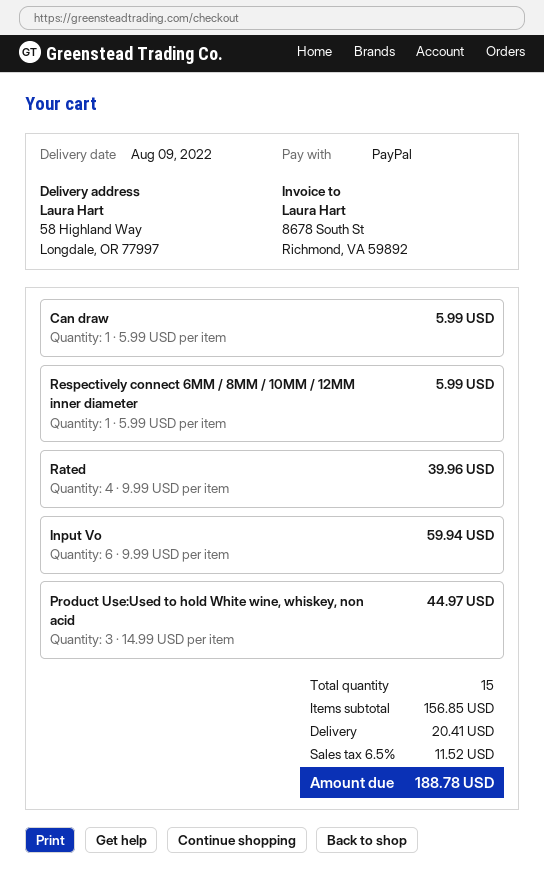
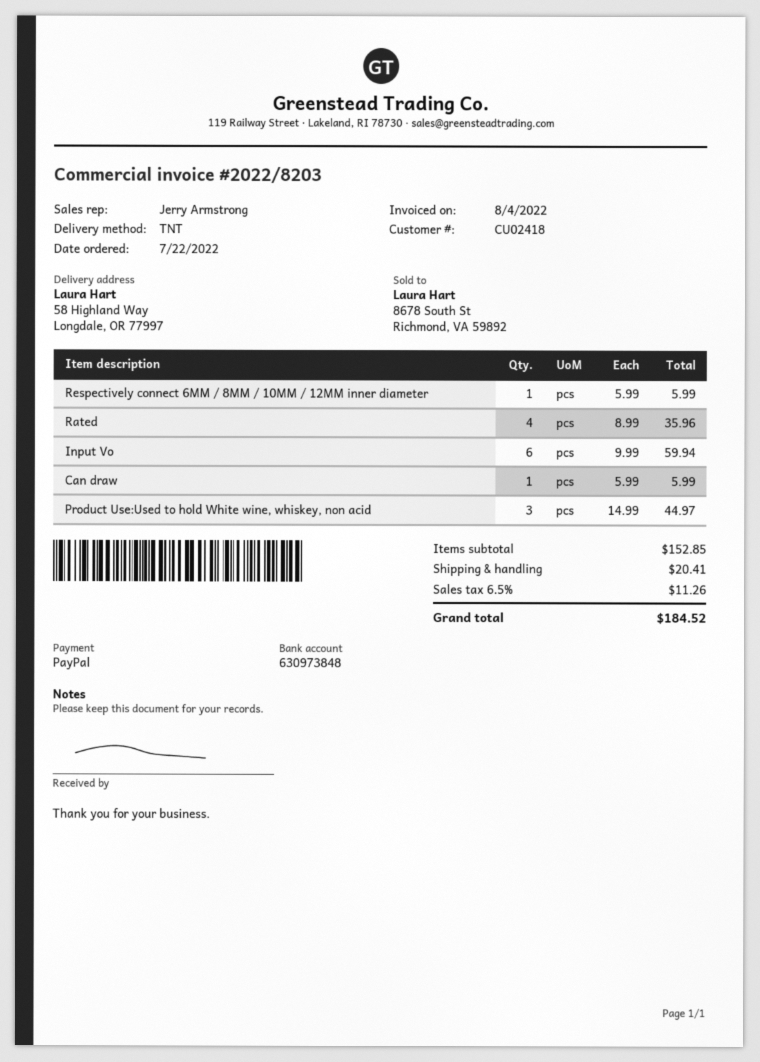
Rated: 4 x 9.99 = 39.96 -> 4 x 8.99 = 35.96
subtotal: 156.85 -> 152.85
tax: 6.5% = 11.52 -> 6.5% = 11.26
total: 188.78 -> 184.52

